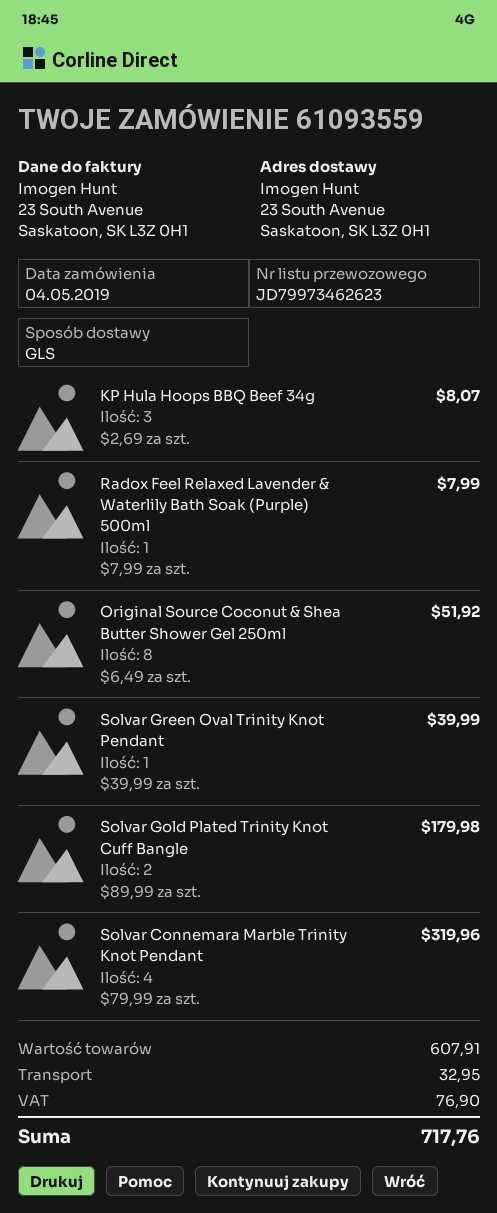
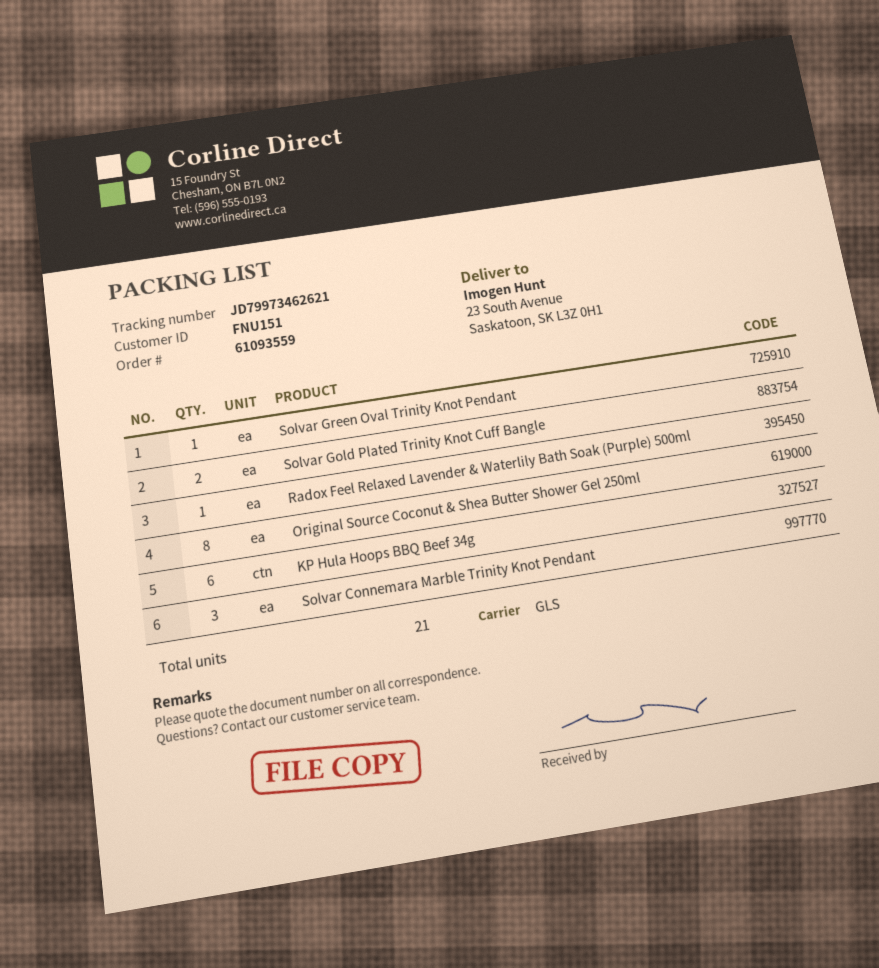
tracking number: JD79973462623 -> JD79973462621
KP Hula Hoops BBQ Beef 34g: 3 -> 6
Solvar Connemara Marble Trinity Knot Pendant: 4 -> 3

